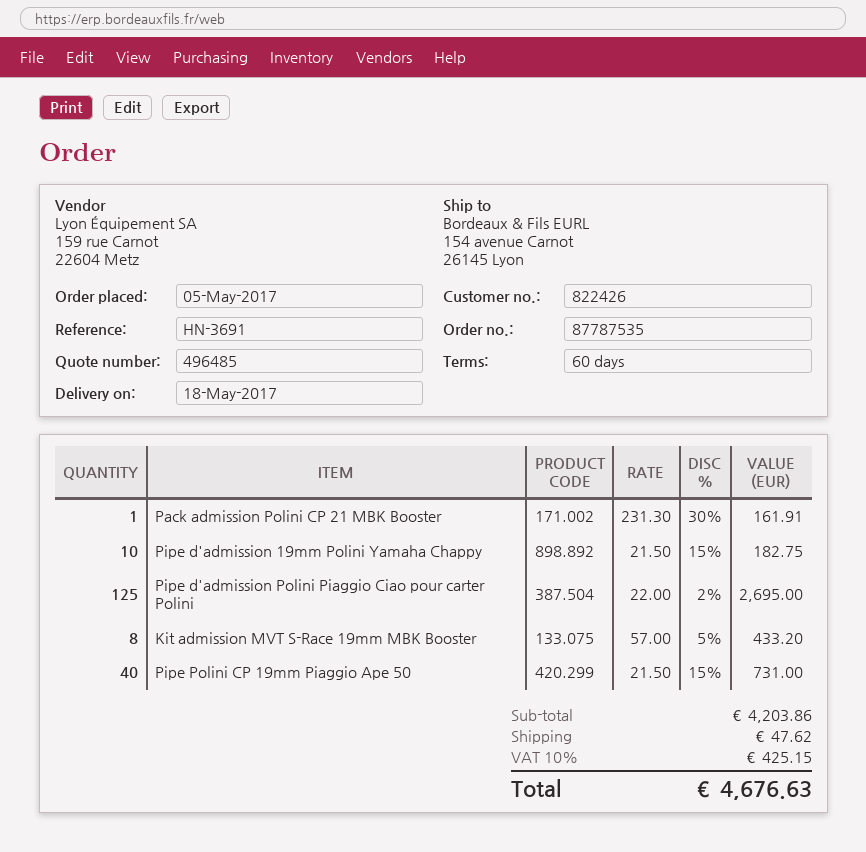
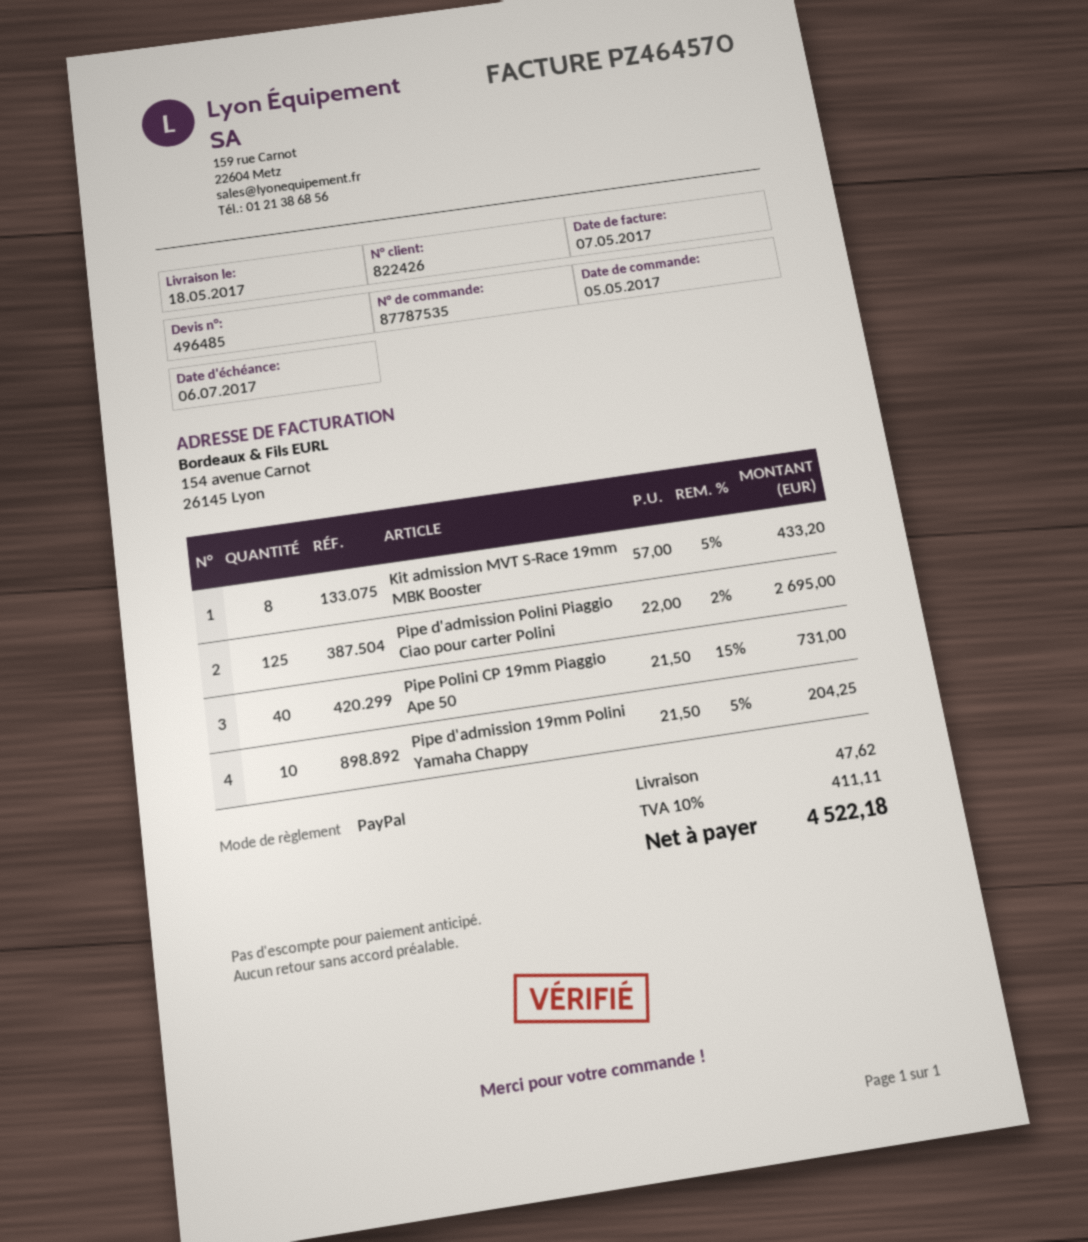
Pack admission Polini CP 21 MBK Booster: 1 x 231.30 - 30% = 161.91 -> none
Pipe d'admission 19mm Polini Yamaha Chappy: 10 x 21.50 - 15% = 182.75 -> 10 x 21.50 - 5% = 204.25
tax: 10% = 425.15 -> 10% = 411.11
total: 4676.63 -> 4522.18

